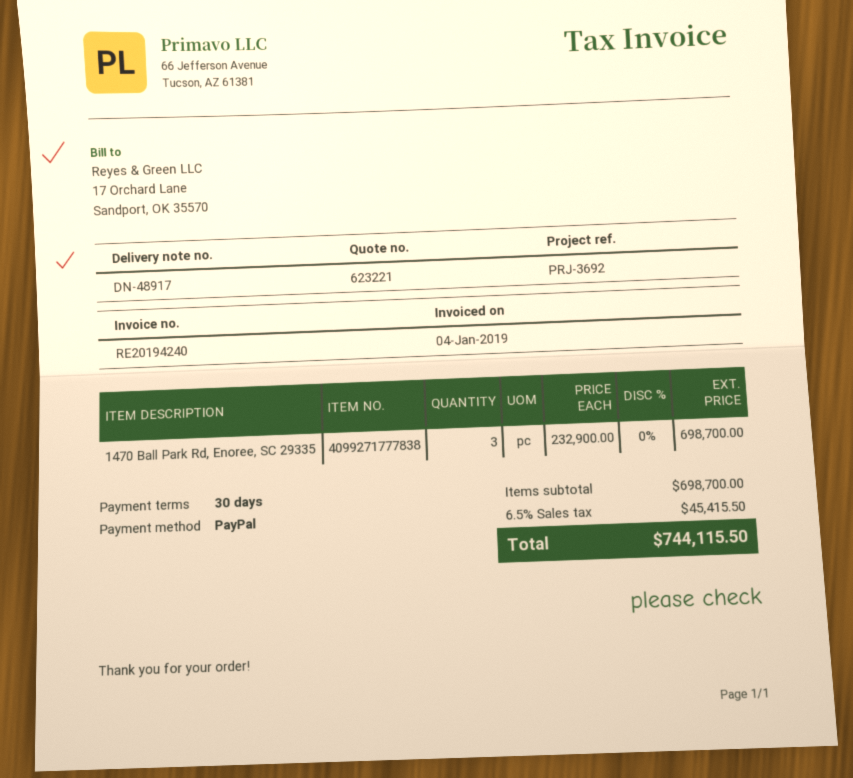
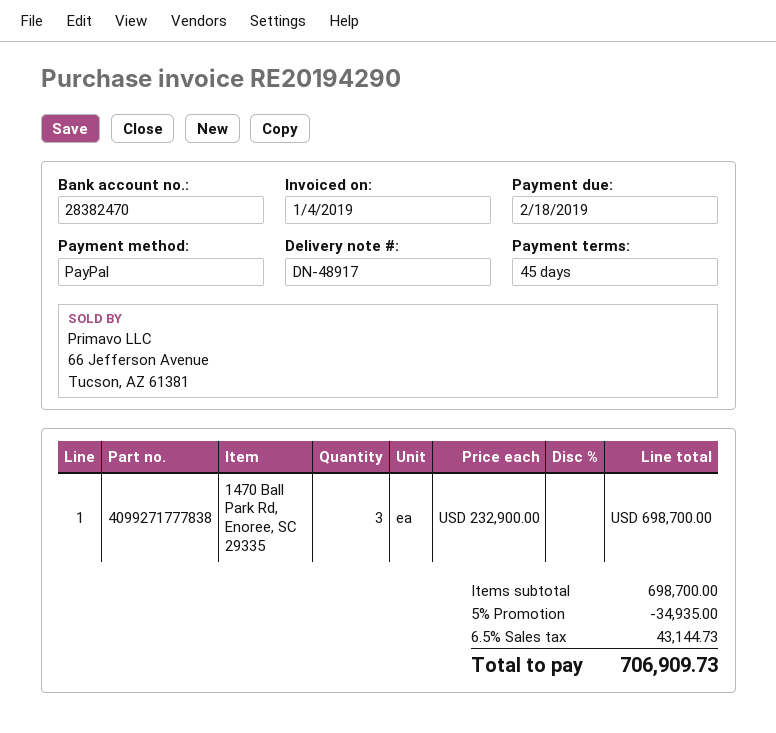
invoice number: RE20194240 -> RE20194290
payment terms: 30 days -> 45 days
discount: none -> 5% = 34935.00
tax: 6.5% = 45415.50 -> 6.5% = 43144.73
total: 744115.50 -> 706909.73

